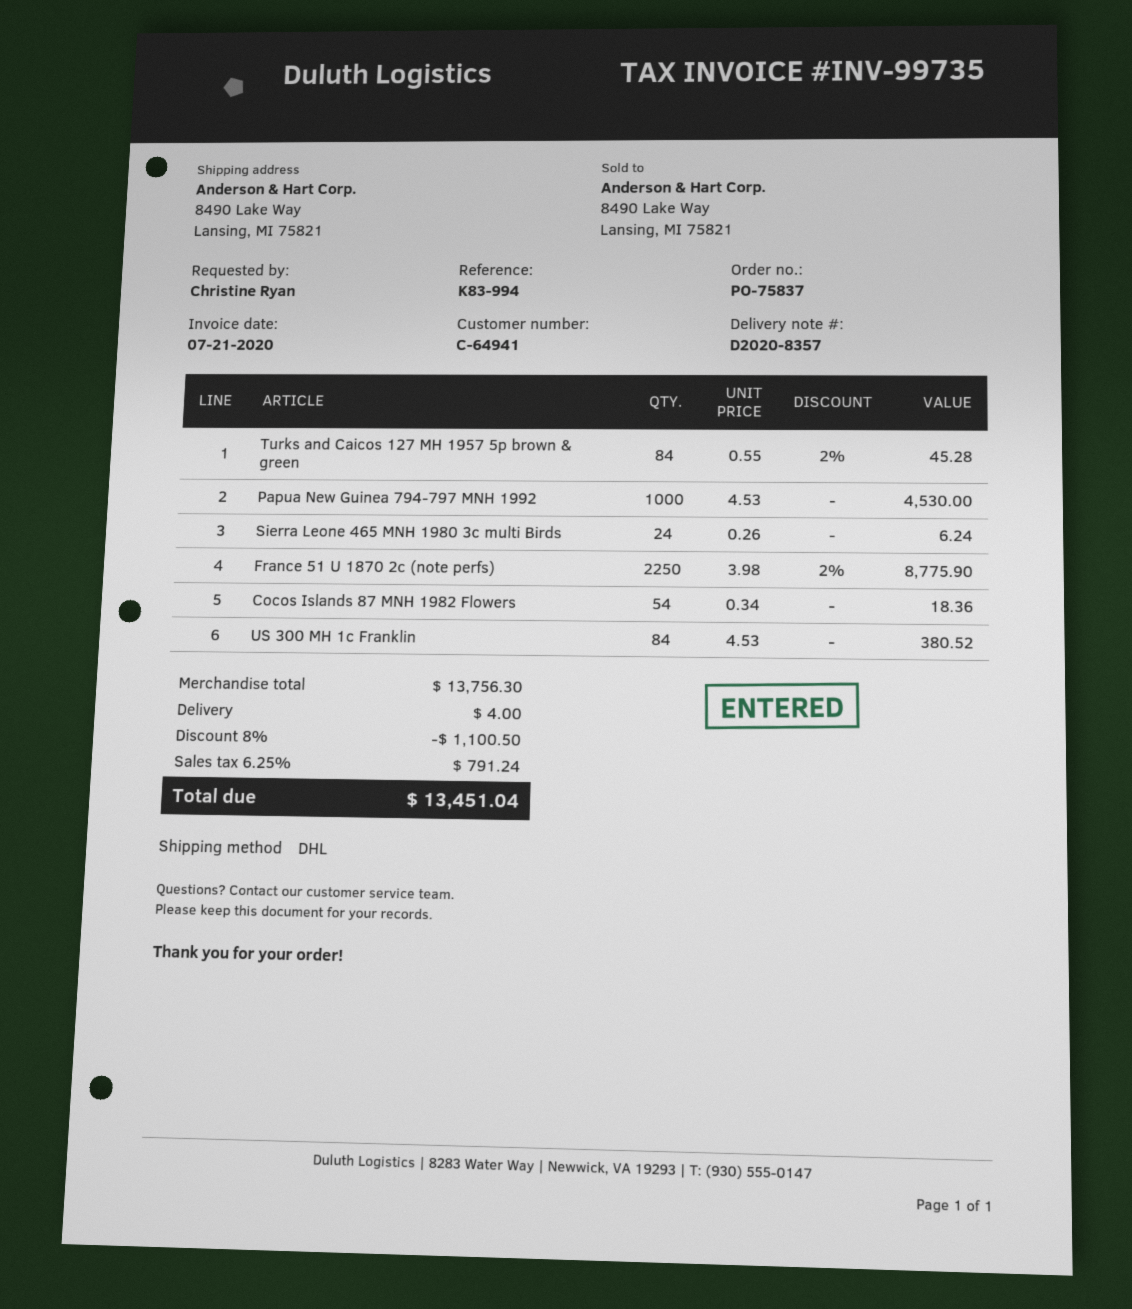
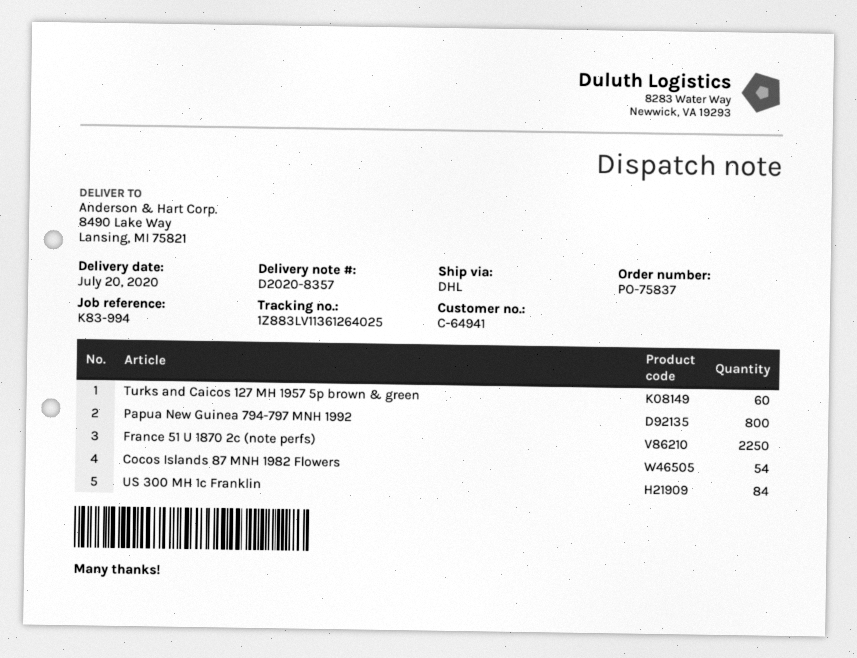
Turks and Caicos 127 MH 1957 5p brown & green: 84 -> 60
Papua New Guinea 794-797 MNH 1992: 1000 -> 800
Sierra Leone 465 MNH 1980 3c multi Birds: 24 -> none

